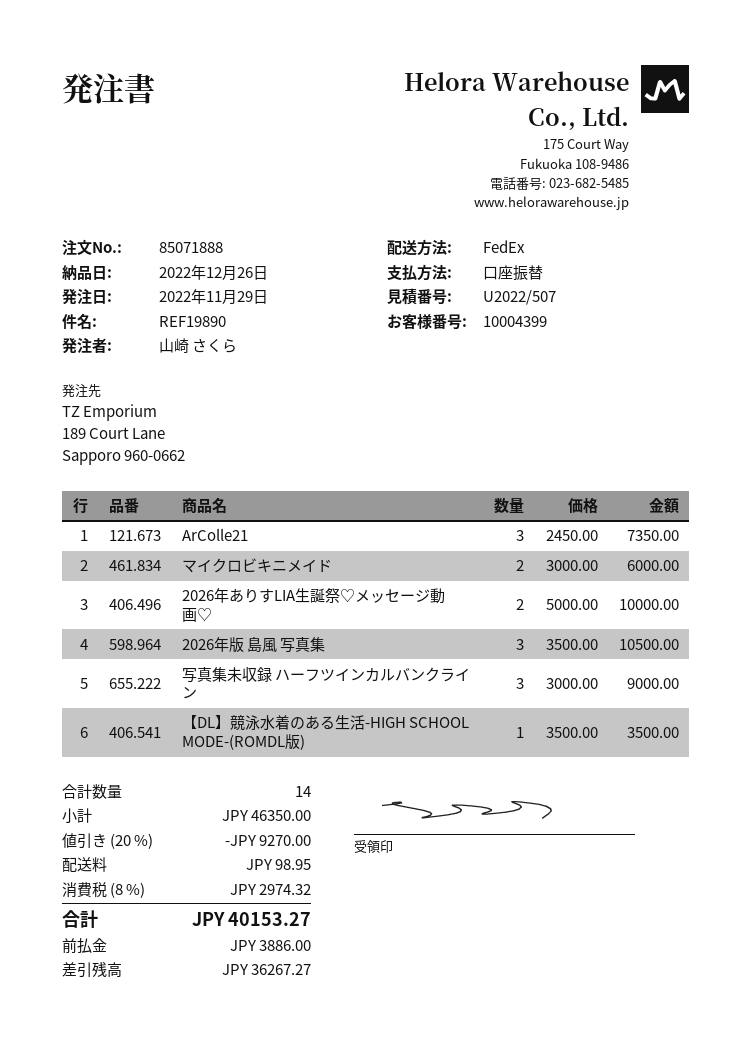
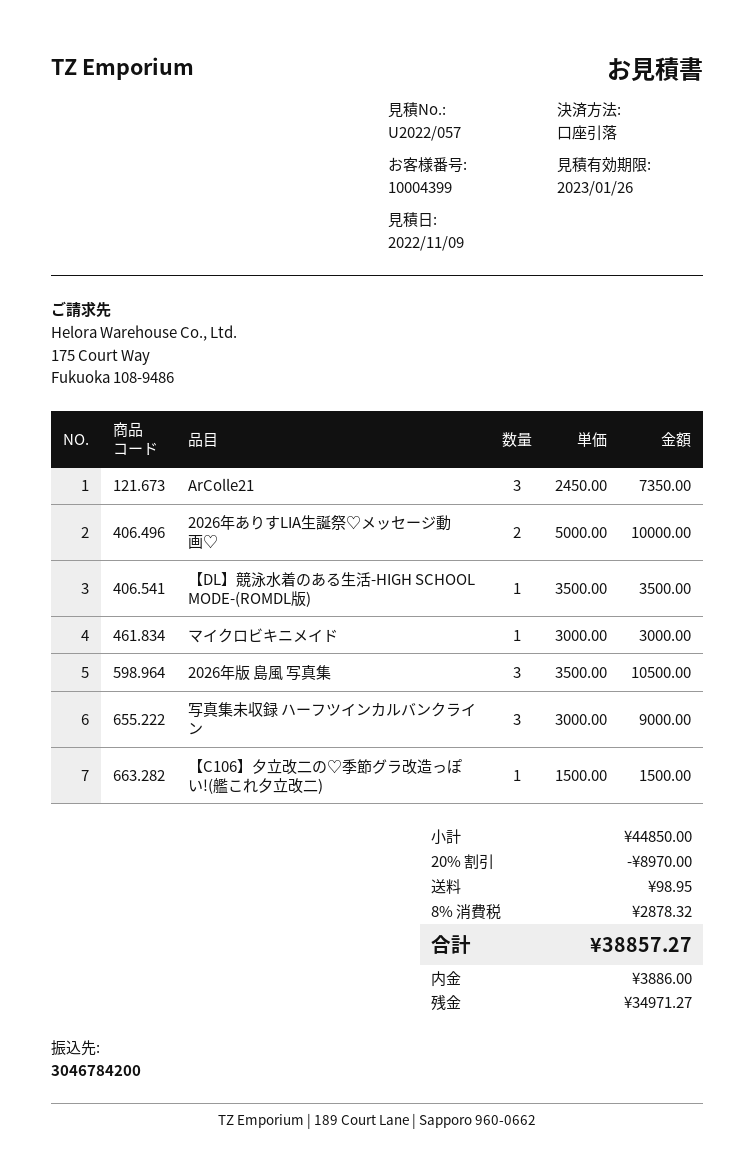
quote number: U2022/507 -> U2022/057
マイクロビキニメイド: 2 x 3000.00 = 6000.00 -> 1 x 3000.00 = 3000.00
【C106】夕立改二の♡季節グラ改造っぽい!(艦これ夕立改二): none -> 1 x 1500.00 = 1500.00
subtotal: 46350.00 -> 44850.00
discount: 20% = 9270.00 -> 20% = 8970.00
tax: 8% = 2974.32 -> 8% = 2878.32
total: 40153.27 -> 38857.27
balance: 36267.27 -> 34971.27

